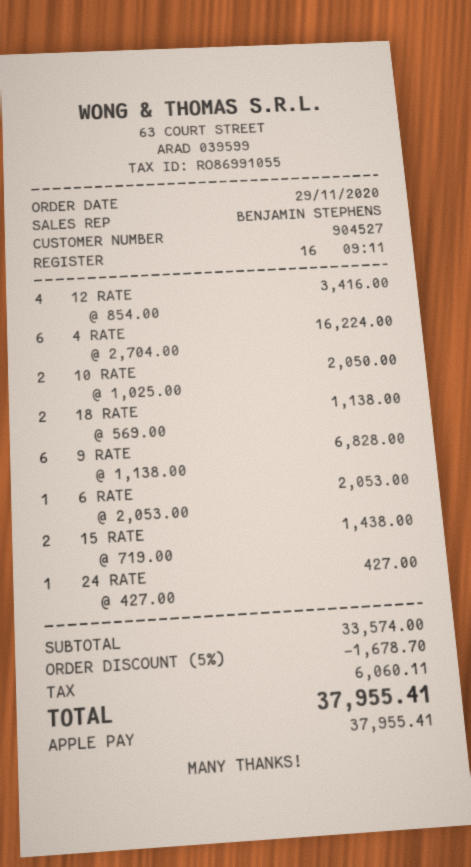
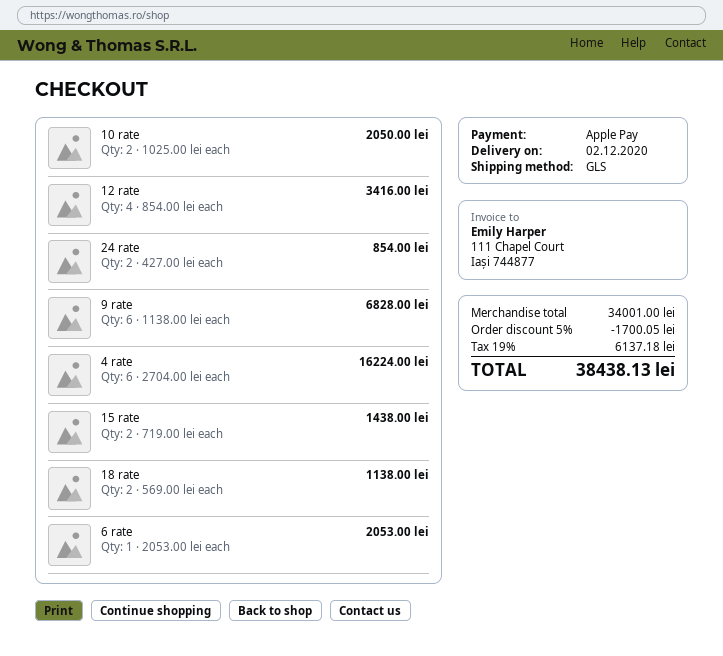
24 RATE: 1 x 427.00 = 427.00 -> 2 x 427.00 = 854.00
subtotal: 33574.00 -> 34001.00
discount: 5% = 1678.70 -> 5% = 1700.05
tax: 6060.11 -> 6137.18
total: 37955.41 -> 38438.13

